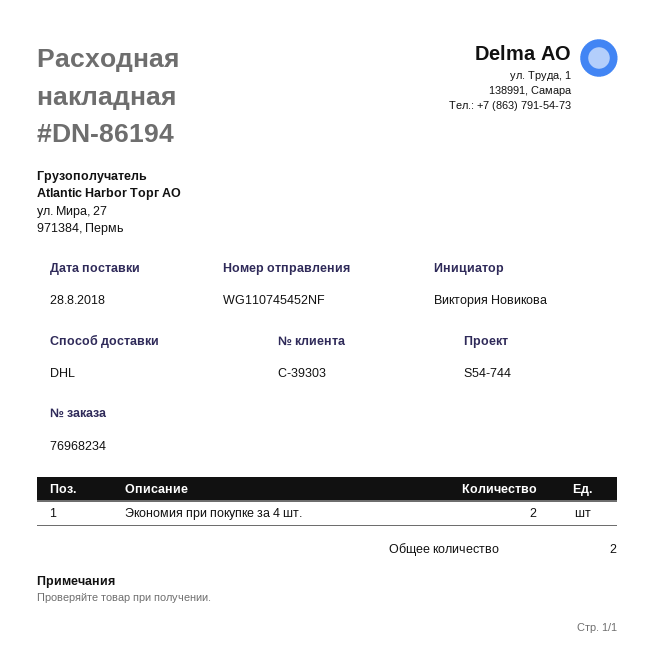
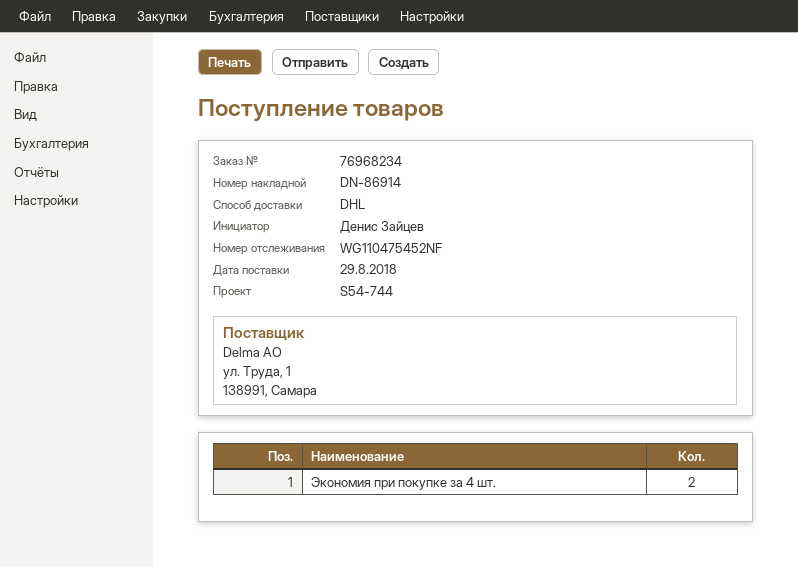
delivery note number: DN-86194 -> DN-86914
delivery date: 2018-08-28 -> 2018-08-29
ordered by: Виктория Новикова -> Денис Зайцев
tracking number: WG110745452NF -> WG110475452NF

